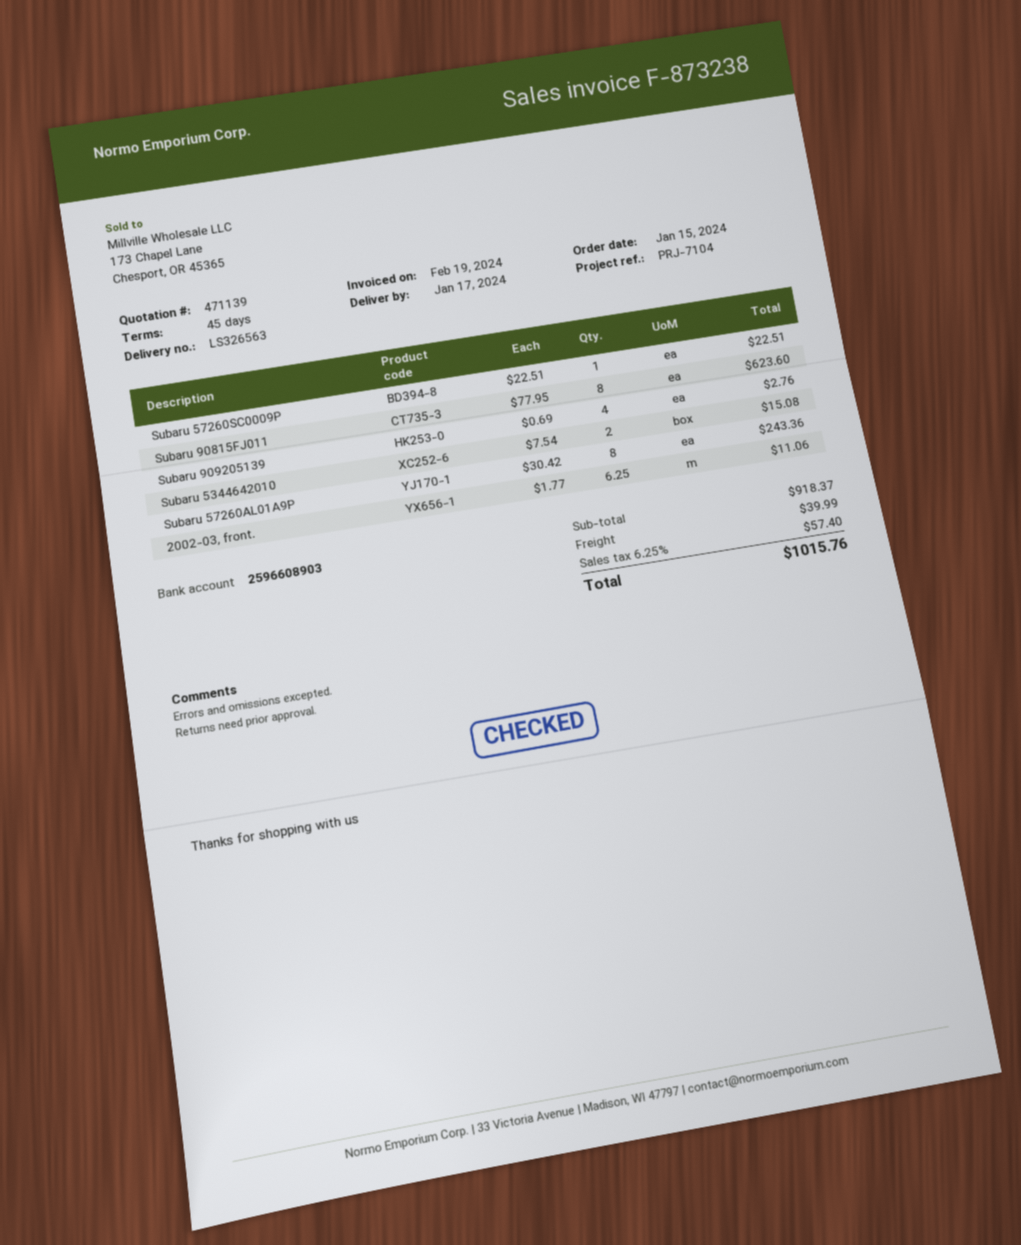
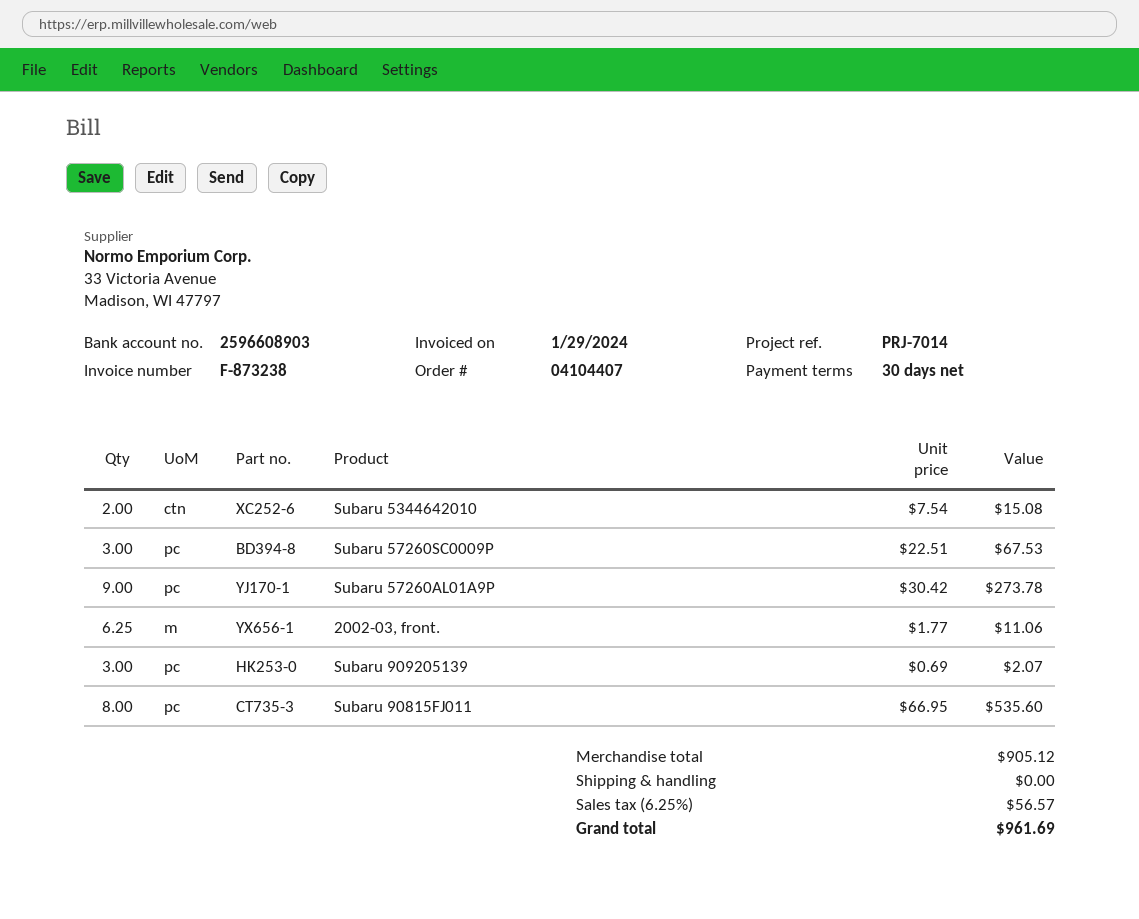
invoice date: 2024-02-19 -> 2024-01-29
payment terms: 45 days -> 30 days
reference: PRJ-7104 -> PRJ-7014
Subaru 57260SC0009P: 1 x 22.51 = 22.51 -> 3 x 22.51 = 67.53
Subaru 90815FJ011: 8 x 77.95 = 623.60 -> 8 x 66.95 = 535.60
Subaru 909205139: 4 x 0.69 = 2.76 -> 3 x 0.69 = 2.07
Subaru 57260AL01A9P: 8 x 30.42 = 243.36 -> 9 x 30.42 = 273.78
subtotal: 918.37 -> 905.12
shipping: 39.99 -> 0.00
tax: 6.25% = 57.40 -> 6.25% = 56.57
total: 1015.76 -> 961.69

